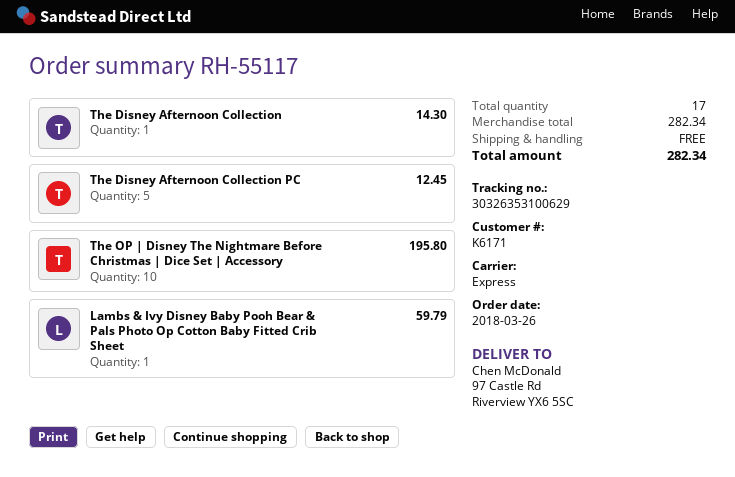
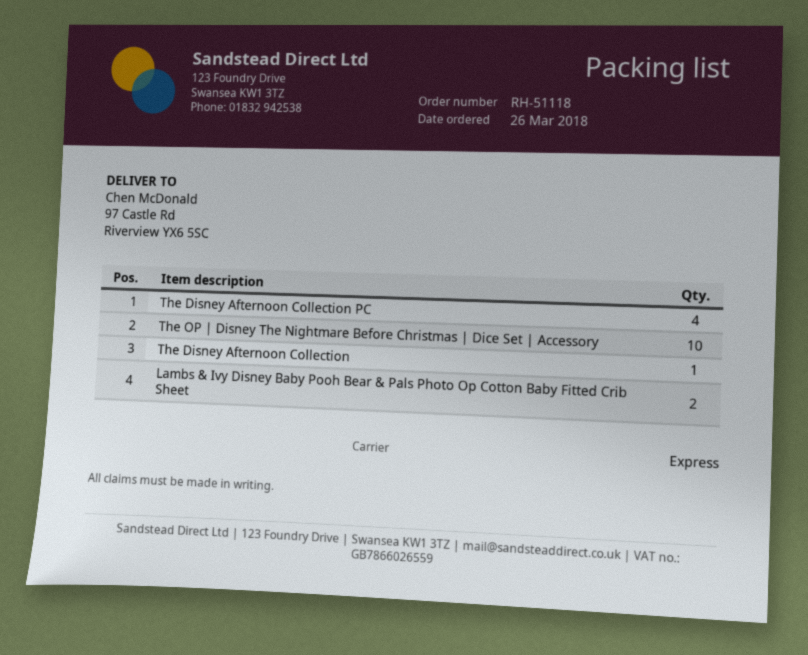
order number: RH-55117 -> RH-51118
The Disney Afternoon Collection PC: 5 -> 4
Lambs & Ivy Disney Baby Pooh Bear & Pals Photo Op Cotton Baby Fitted Crib Sheet: 1 -> 2

